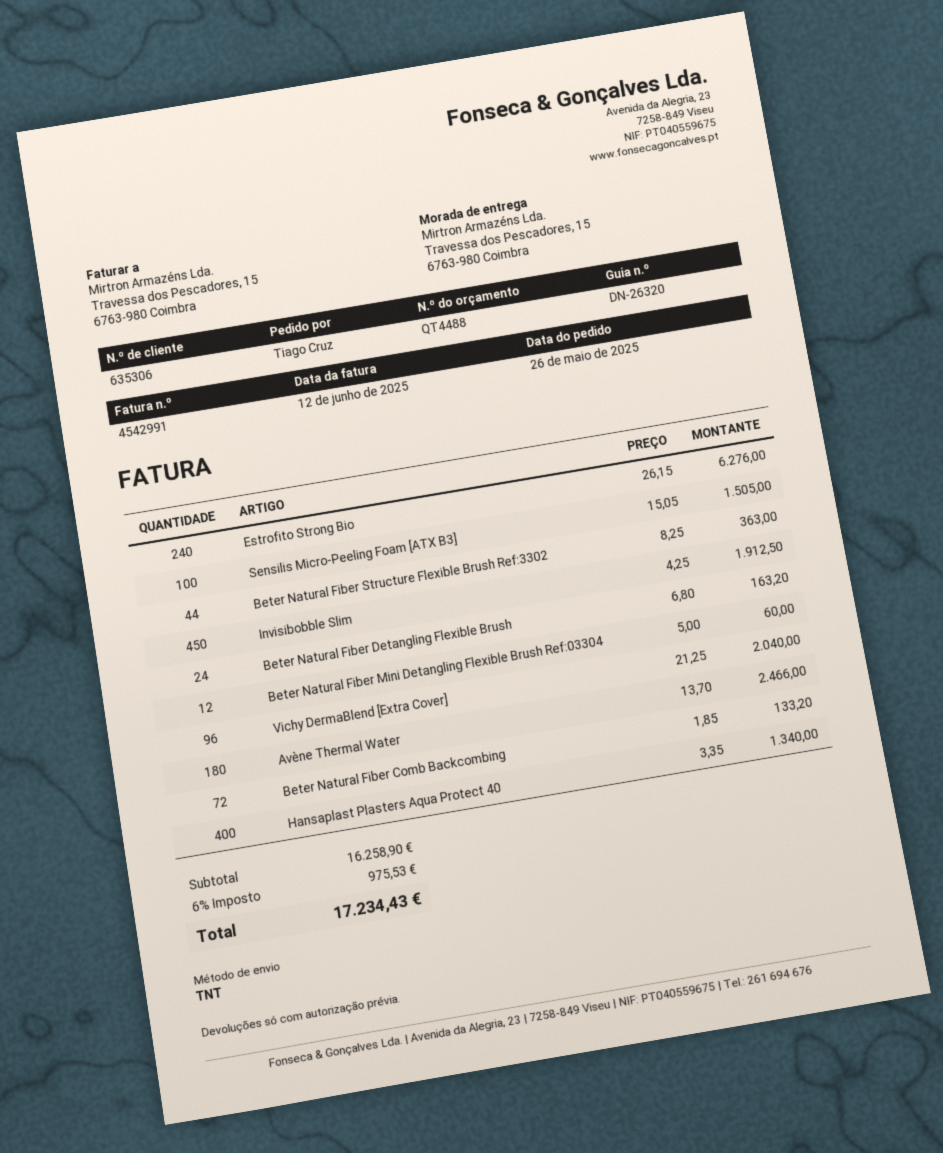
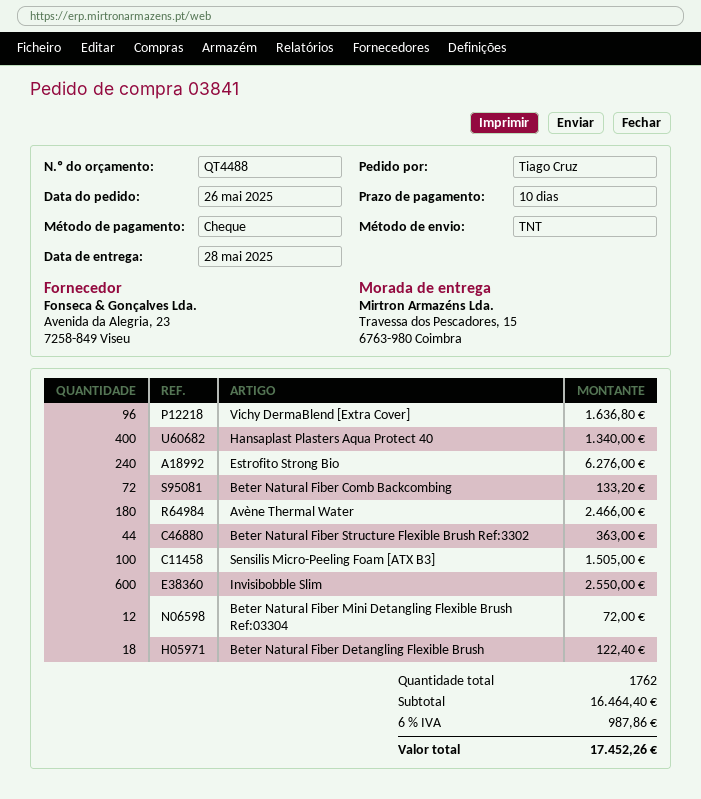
Invisibobble Slim: 450 for 1912.50 -> 600 for 2550.00
Beter Natural Fiber Detangling Flexible Brush: 24 for 163.20 -> 18 for 122.40
Beter Natural Fiber Mini Detangling Flexible Brush Ref:03304: 12 for 60.00 -> 12 for 72.00
Vichy DermaBlend [Extra Cover]: 96 for 2040.00 -> 96 for 1636.80
subtotal: 16258.90 -> 16464.40
tax: 6% = 975.53 -> 6% = 987.86
total: 17234.43 -> 17452.26

